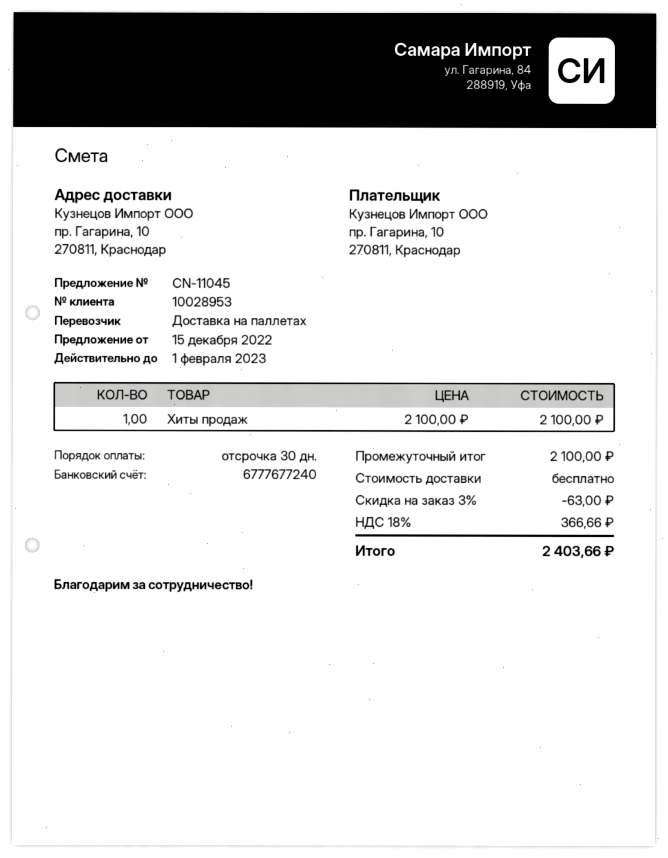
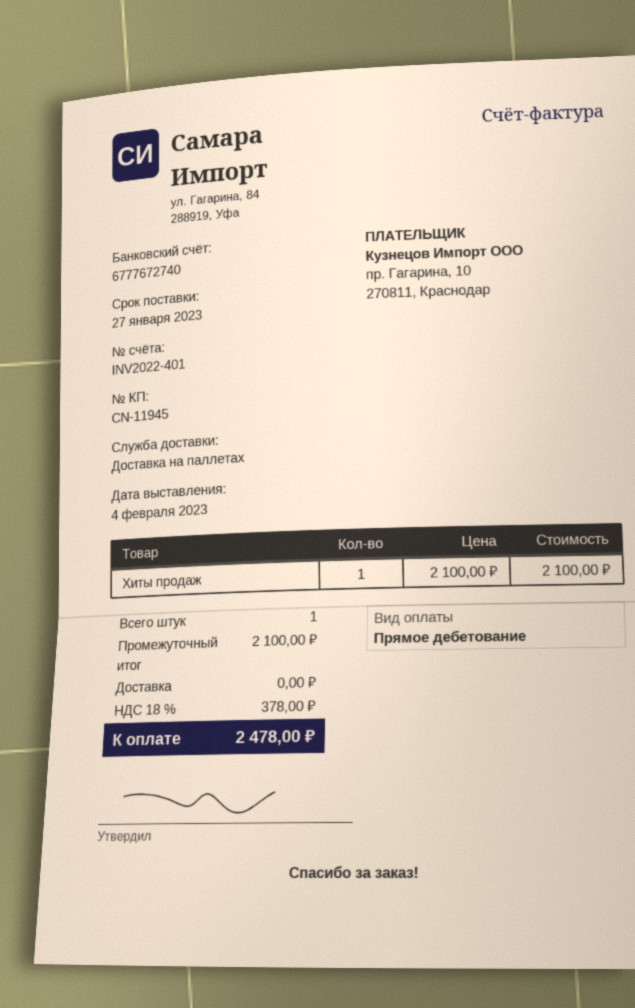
quote number: CN-11045 -> CN-11945
bank account: 6777677240 -> 6777672740
discount: 3% = 63.00 -> none
tax: 18% = 366.66 -> 18% = 378.00
total: 2403.66 -> 2478.00

